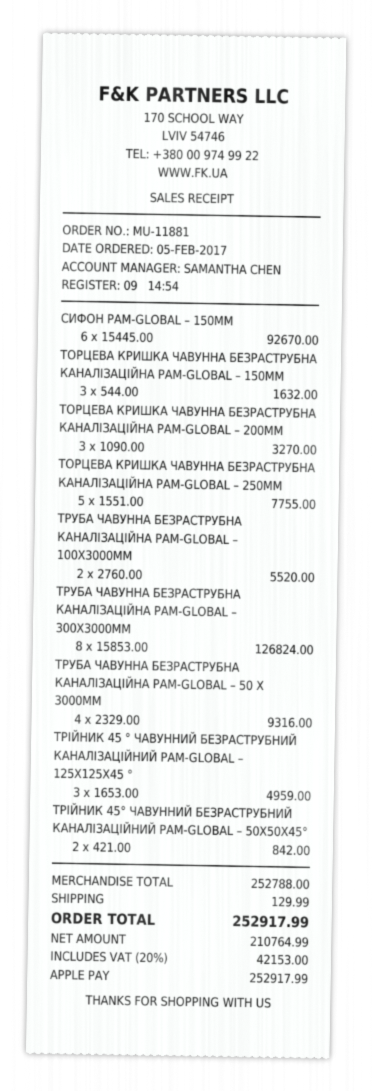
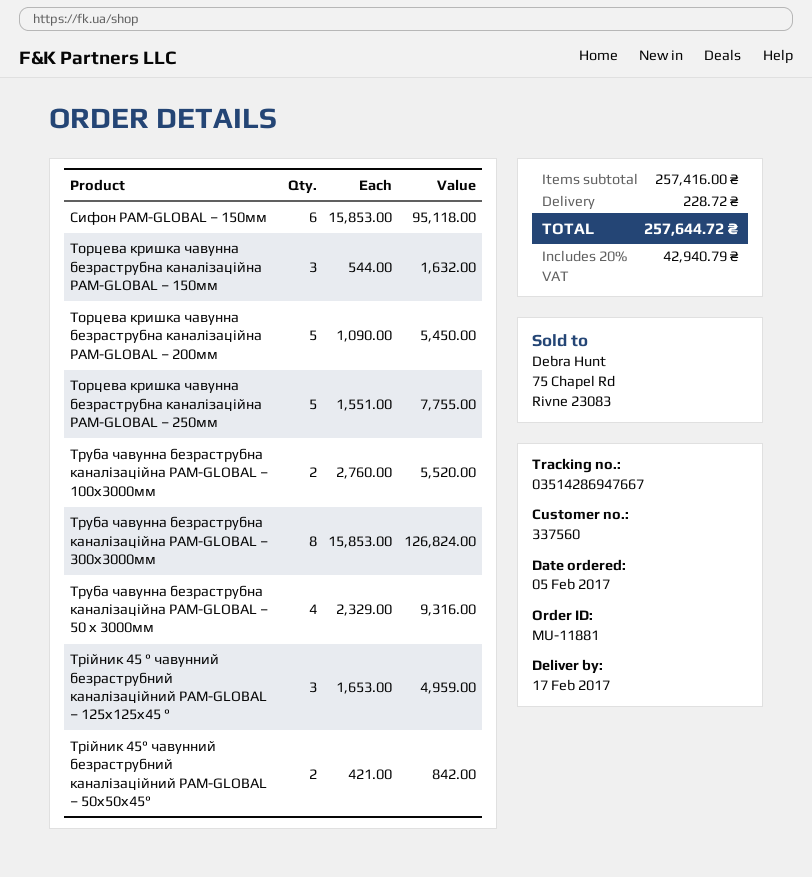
СИФОН PAM-GLOBAL – 150ММ: 6 x 15445.00 = 92670.00 -> 6 x 15853.00 = 95118.00
ТОРЦЕВА КРИШКА ЧАВУННА БЕЗРАСТРУБНА КАНАЛІЗАЦІЙНА PAM-GLOBAL – 200ММ: 3 x 1090.00 = 3270.00 -> 5 x 1090.00 = 5450.00
subtotal: 252788.00 -> 257416.00
shipping: 129.99 -> 228.72
tax: 20% = 42153.00 -> 20% = 42940.79
total: 252917.99 -> 257644.72

